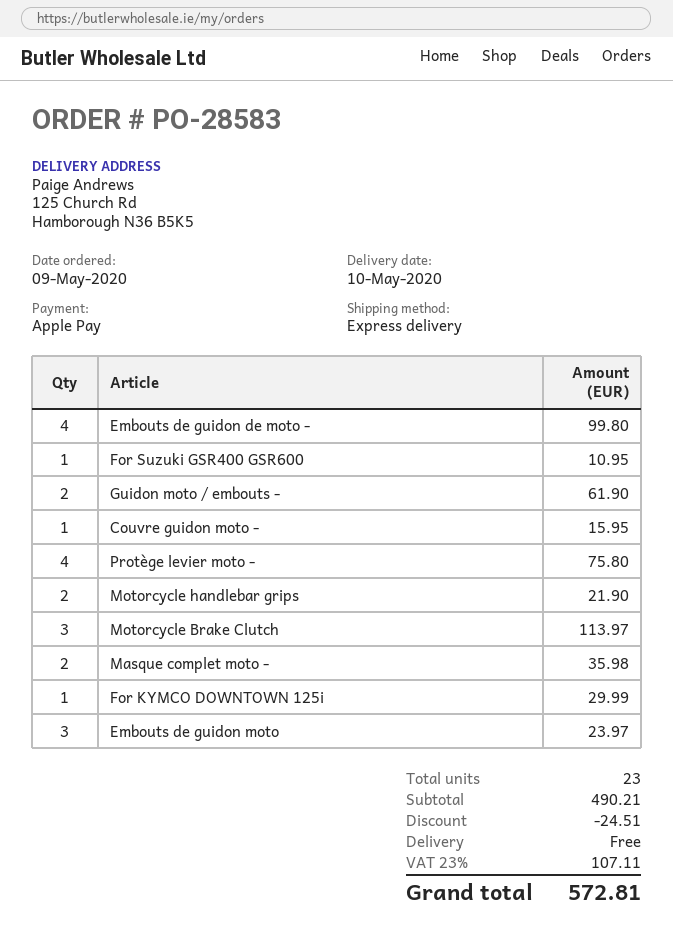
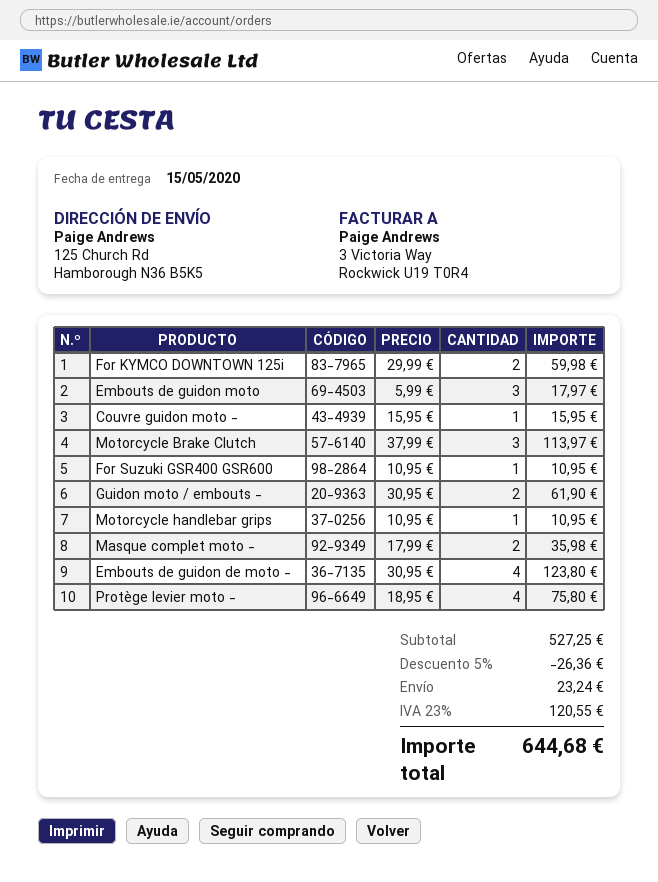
delivery date: 2020-05-10 -> 2020-05-15
Embouts de guidon de moto -: 4 for 99.80 -> 4 for 123.80
Motorcycle handlebar grips: 2 for 21.90 -> 1 for 10.95
For KYMCO DOWNTOWN 125i: 1 for 29.99 -> 2 for 59.98
Embouts de guidon moto: 3 for 23.97 -> 3 for 17.97
subtotal: 490.21 -> 527.25
discount: 24.51 -> 26.36
shipping: 0.00 -> 23.24
tax: 23% = 107.11 -> 23% = 120.55
total: 572.81 -> 644.68

